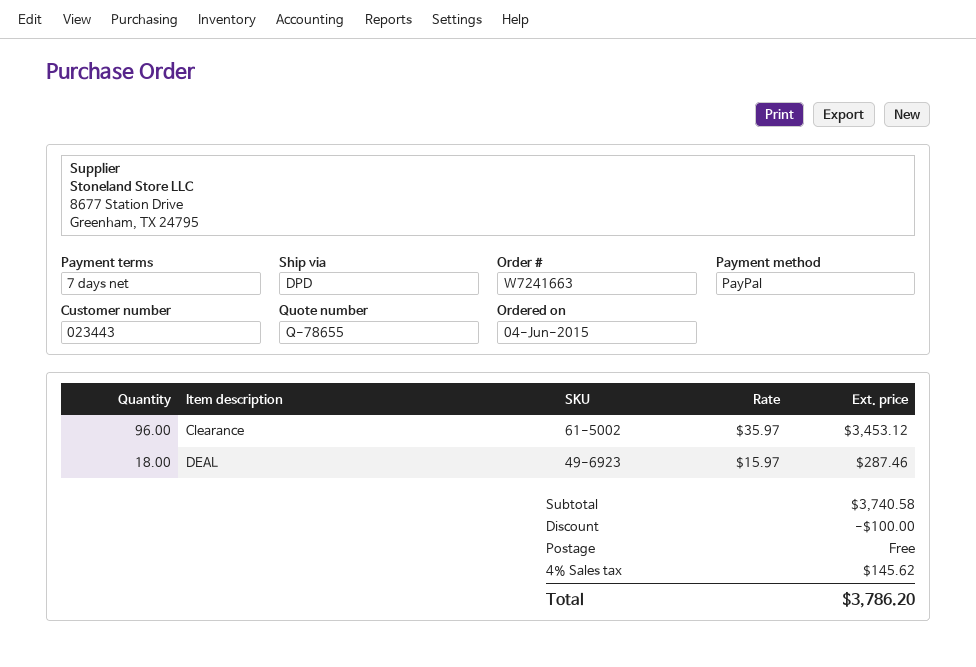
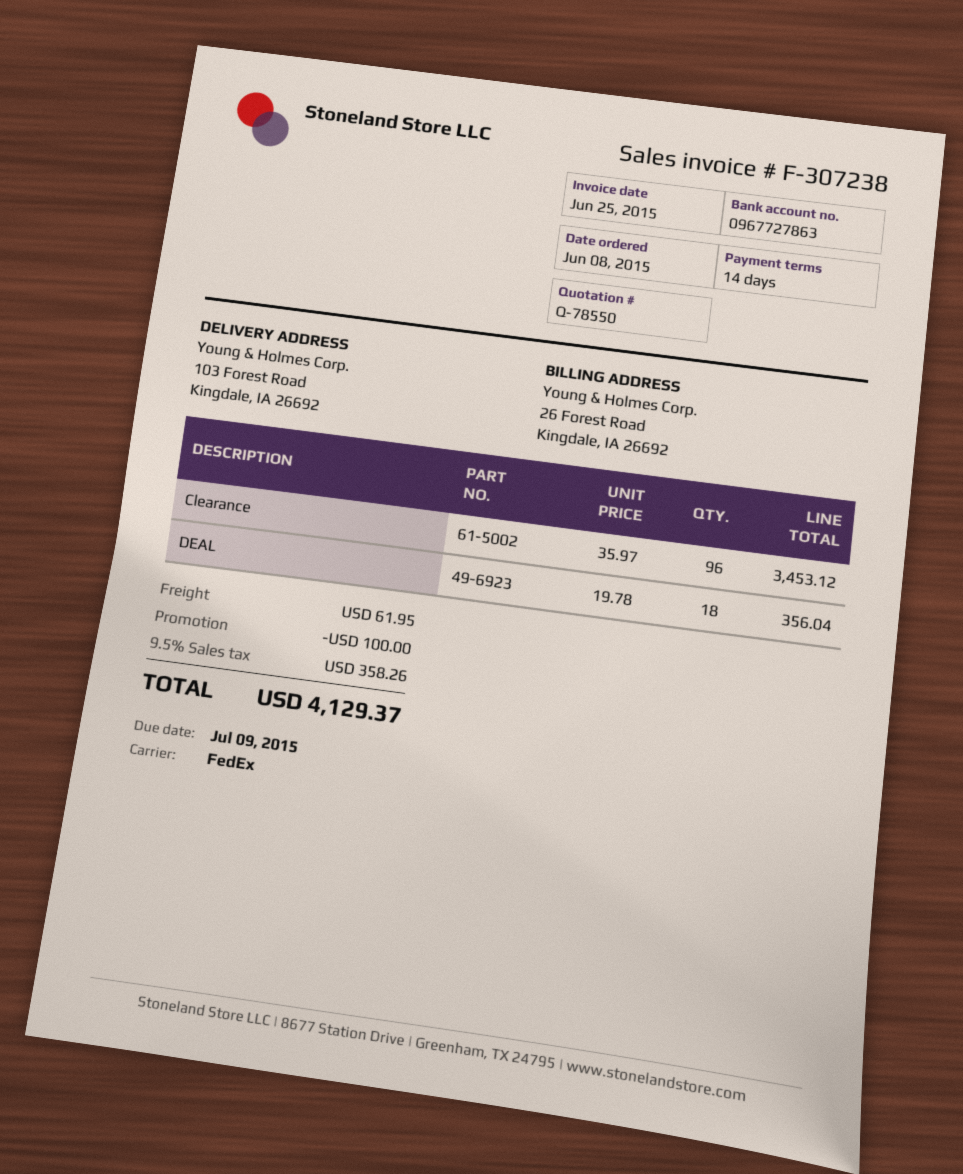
quote number: Q-78655 -> Q-78550
order date: 2015-06-04 -> 2015-06-08
payment terms: 7 days -> 14 days
shipping method: DPD -> FedEx
DEAL: 18 x 15.97 = 287.46 -> 18 x 19.78 = 356.04
shipping: 0.00 -> 61.95
tax: 4% = 145.62 -> 9.5% = 358.26
total: 3786.20 -> 4129.37

